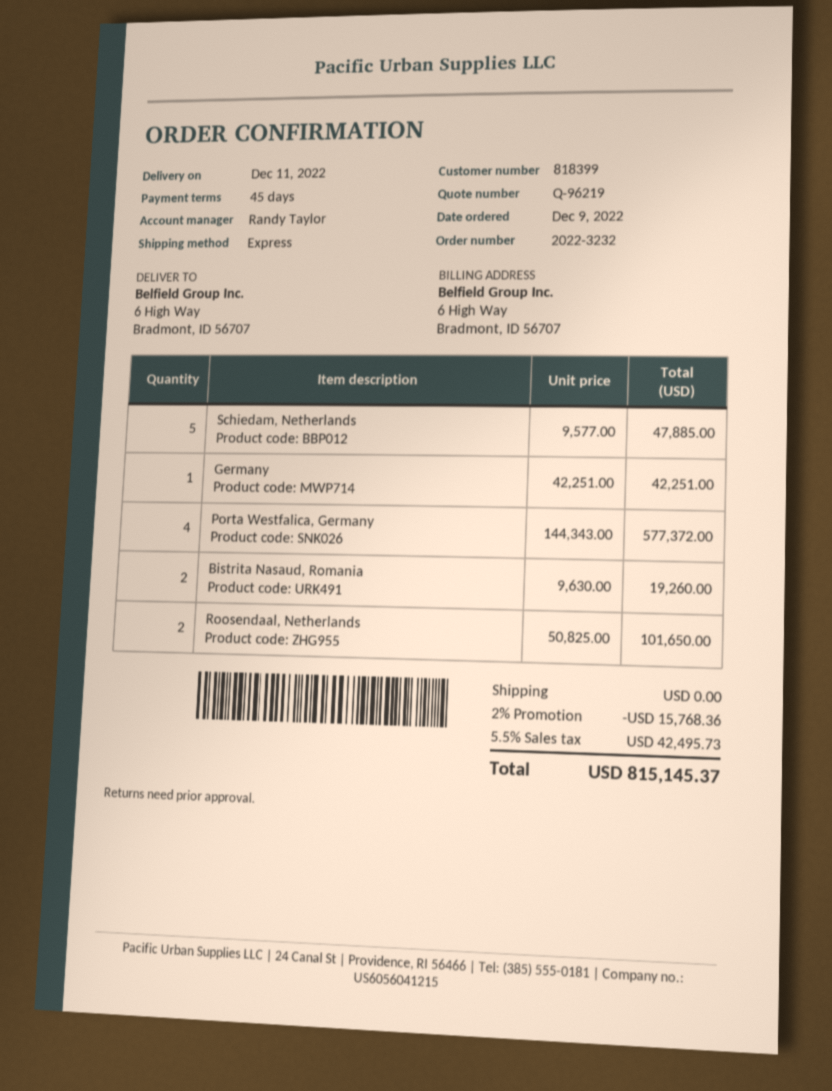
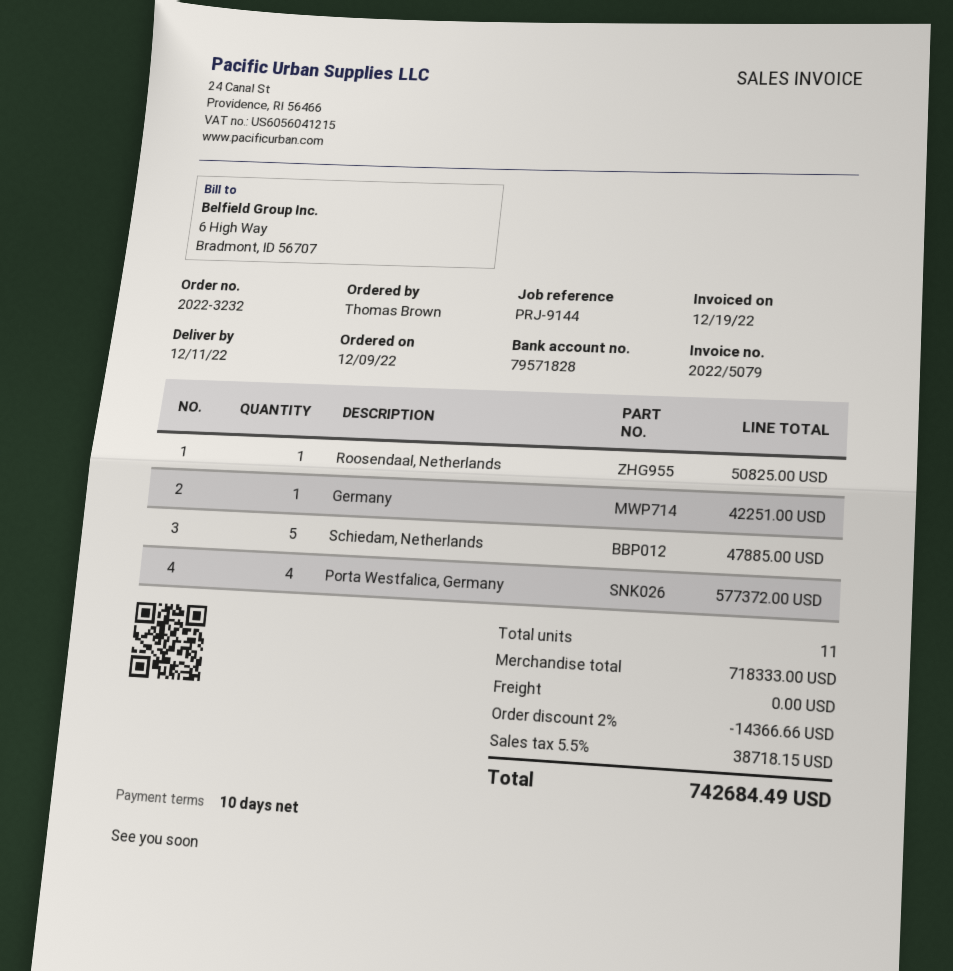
payment terms: 45 days -> 10 days
Bistrita Nasaud, Romania: 2 for 19260.00 -> none
Roosendaal, Netherlands: 2 for 101650.00 -> 1 for 50825.00
discount: 2% = 15768.36 -> 2% = 14366.66
tax: 5.5% = 42495.73 -> 5.5% = 38718.15
total: 815145.37 -> 742684.49

